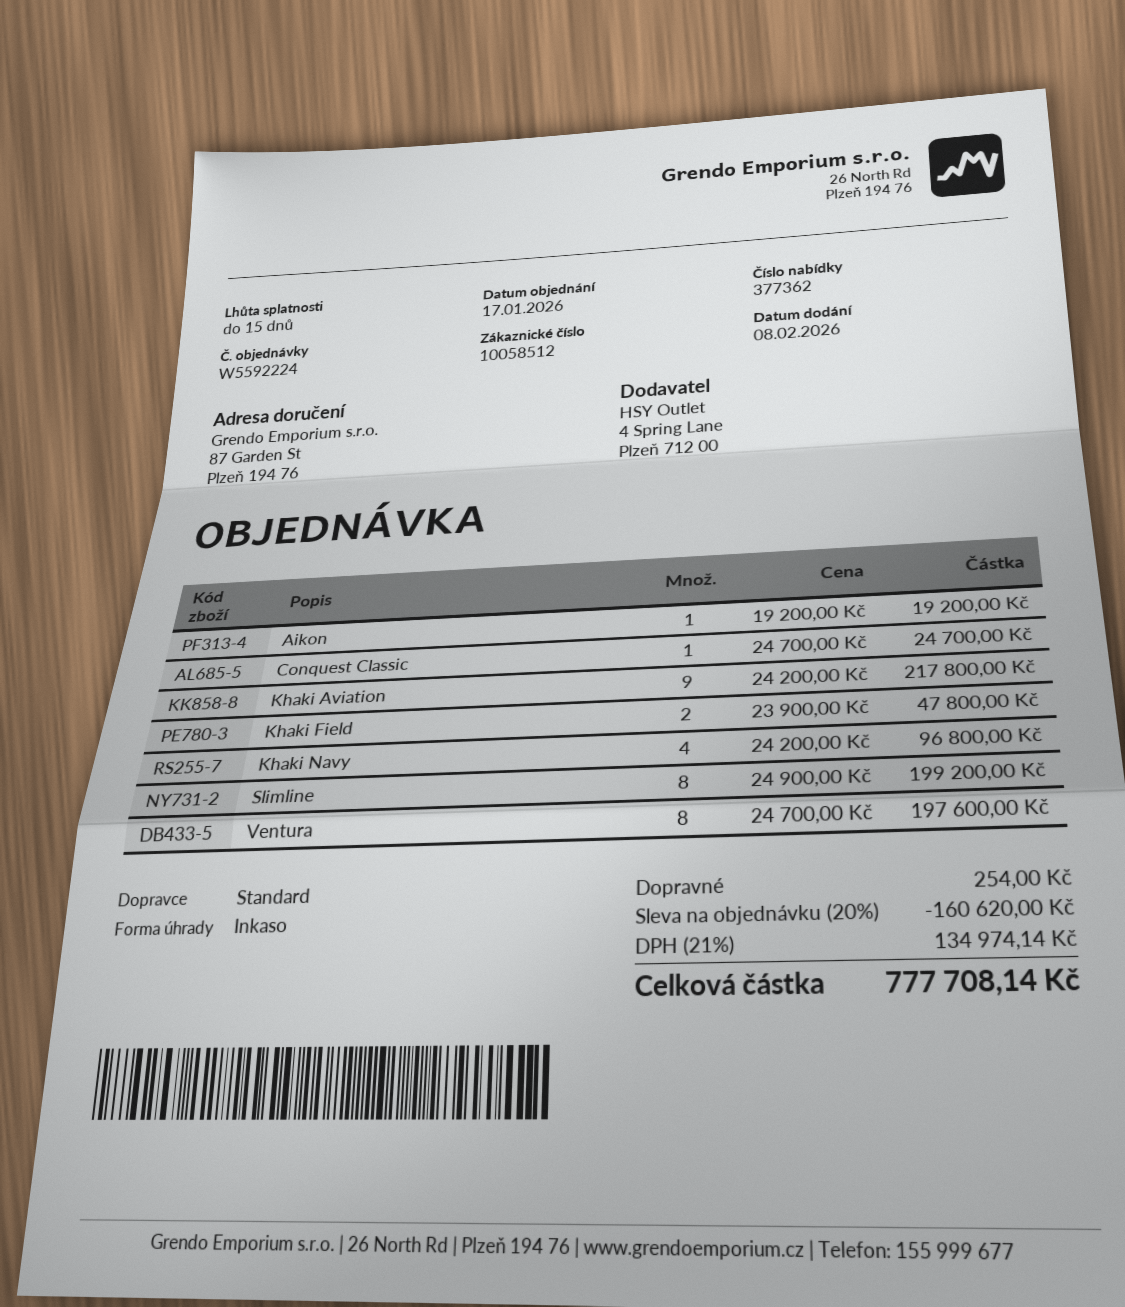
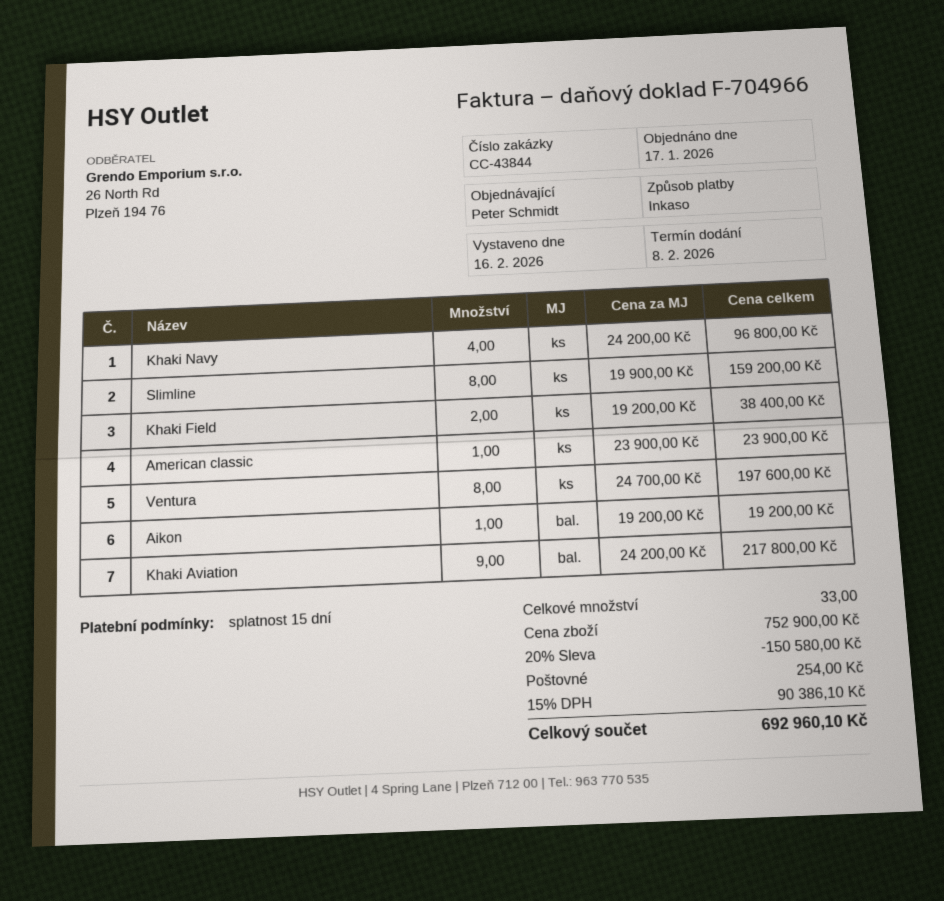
Conquest Classic: 1 x 24700.00 = 24700.00 -> none
Khaki Field: 2 x 23900.00 = 47800.00 -> 2 x 19200.00 = 38400.00
Slimline: 8 x 24900.00 = 199200.00 -> 8 x 19900.00 = 159200.00
American classic: none -> 1 x 23900.00 = 23900.00
discount: 20% = 160620.00 -> 20% = 150580.00
tax: 21% = 134974.14 -> 15% = 90386.10
total: 777708.14 -> 692960.10

